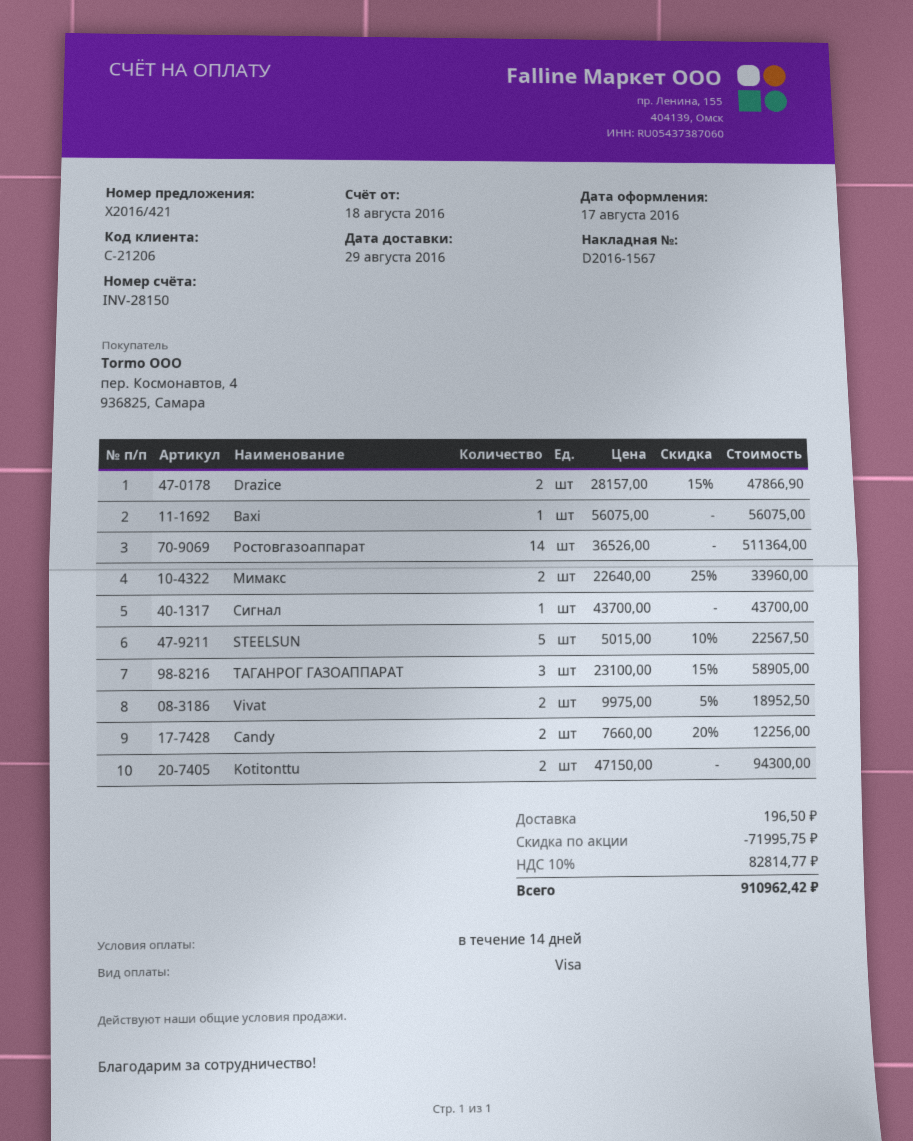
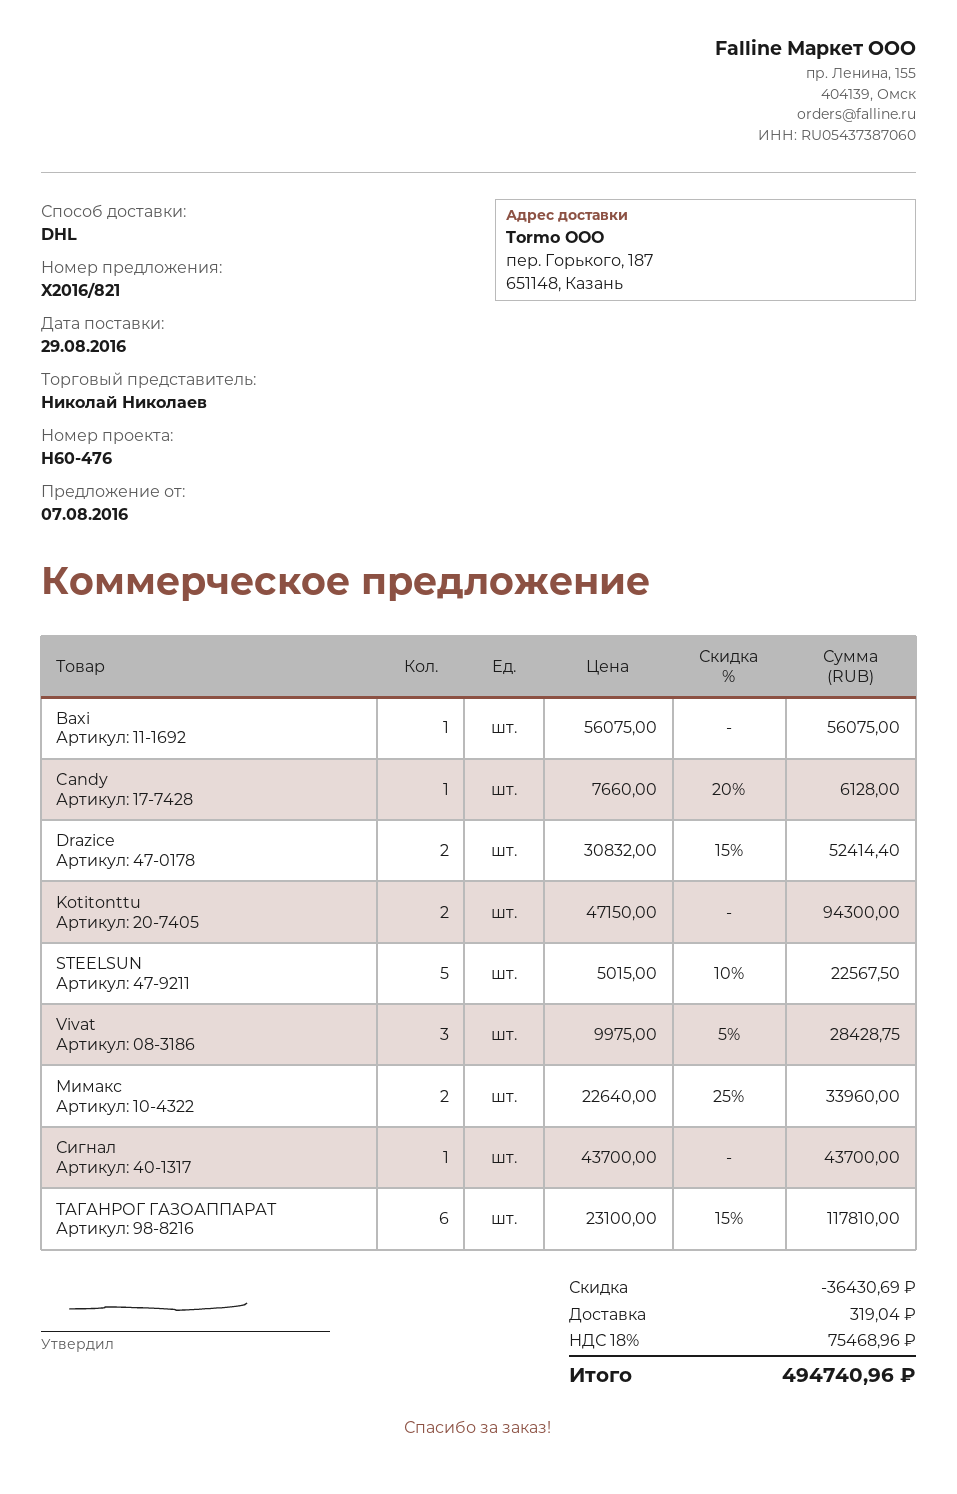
quote number: X2016/421 -> X2016/821
Drazice: 2 x 28157.00 - 15% = 47866.90 -> 2 x 30832.00 - 15% = 52414.40
Ростовгазоаппарат: 14 x 36526.00 = 511364.00 -> none
ТАГАНРОГ ГАЗОАППАРАТ: 3 x 23100.00 - 15% = 58905.00 -> 6 x 23100.00 - 15% = 117810.00
Vivat: 2 x 9975.00 - 5% = 18952.50 -> 3 x 9975.00 - 5% = 28428.75
Candy: 2 x 7660.00 - 20% = 12256.00 -> 1 x 7660.00 - 20% = 6128.00
discount: 71995.75 -> 36430.69
shipping: 196.50 -> 319.04
tax: 10% = 82814.77 -> 18% = 75468.96
total: 910962.42 -> 494740.96

